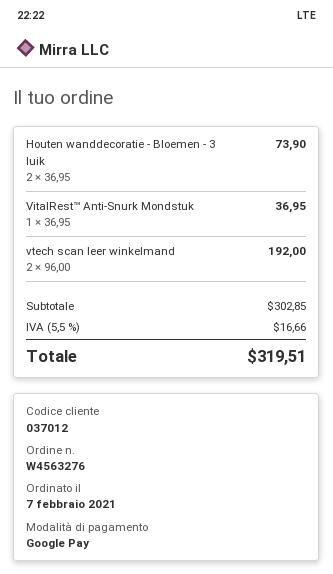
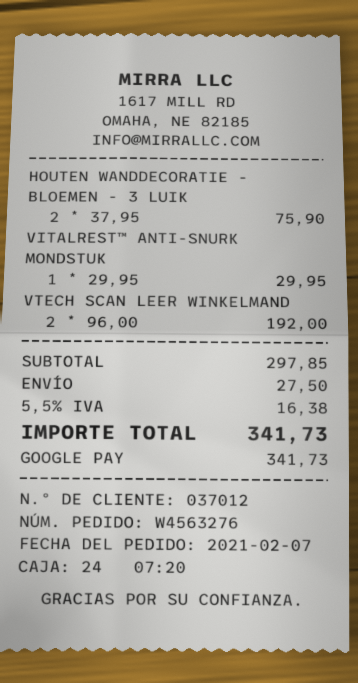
Houten wanddecoratie - Bloemen - 3 luik: 2 x 36.95 = 73.90 -> 2 x 37.95 = 75.90
VitalRest™ Anti-Snurk Mondstuk: 1 x 36.95 = 36.95 -> 1 x 29.95 = 29.95
subtotal: 302.85 -> 297.85
shipping: none -> 27.50
tax: 5.5% = 16.66 -> 5.5% = 16.38
total: 319.51 -> 341.73

